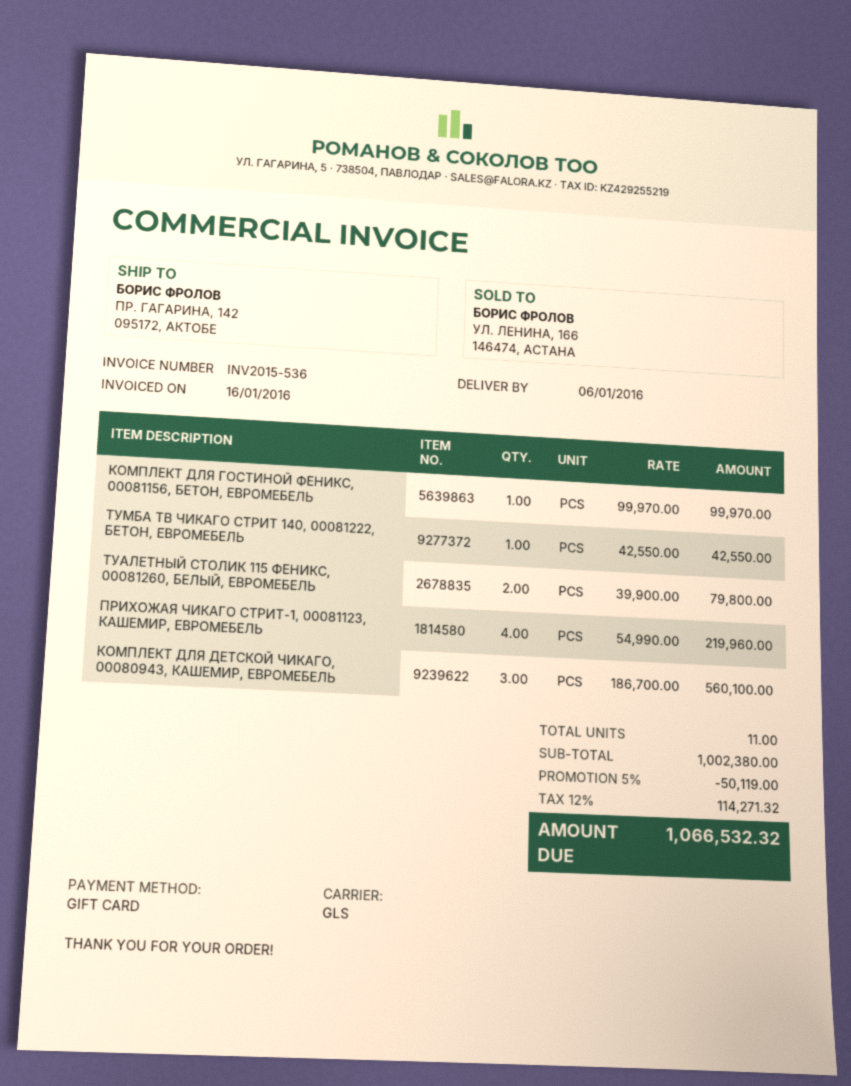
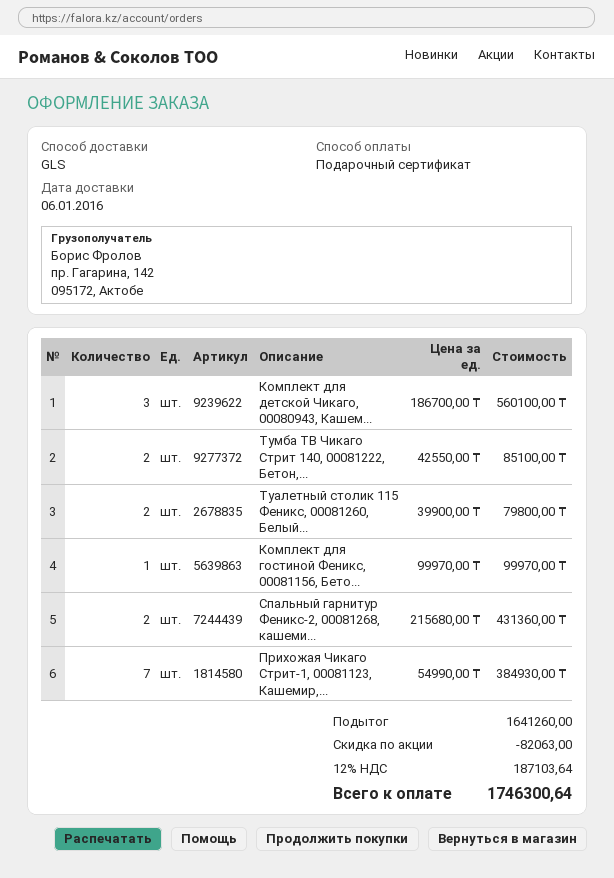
ТУМБА ТВ ЧИКАГО СТРИТ 140, 00081222, БЕТОН, ЕВРОМЕБЕЛЬ: 1 x 42550.00 = 42550.00 -> 2 x 42550.00 = 85100.00
ПРИХОЖАЯ ЧИКАГО СТРИТ-1, 00081123, КАШЕМИР, ЕВРОМЕБЕЛЬ: 4 x 54990.00 = 219960.00 -> 7 x 54990.00 = 384930.00
Спальный гарнитур Феникс-2, 00081268, кашеми...: none -> 2 x 215680.00 = 431360.00
subtotal: 1002380.00 -> 1641260.00
discount: 50119.00 -> 82063.00
tax: 12% = 114271.32 -> 12% = 187103.64
total: 1066532.32 -> 1746300.64

